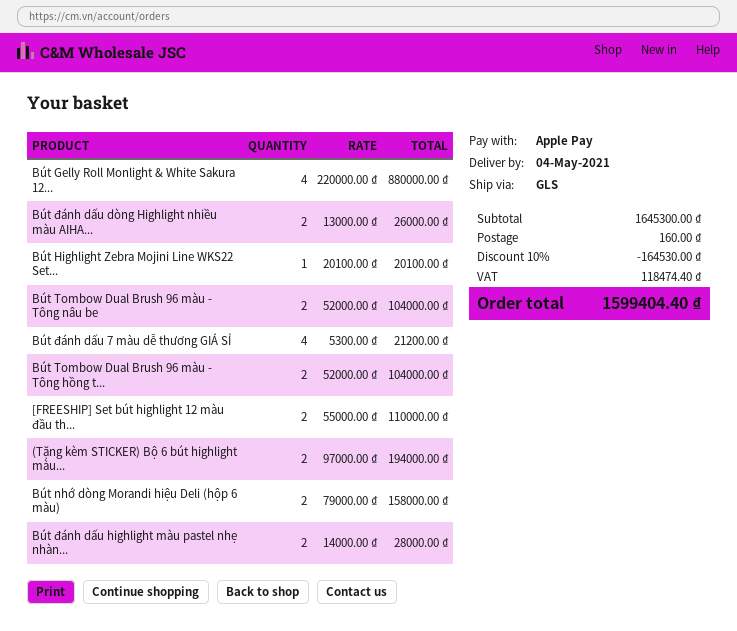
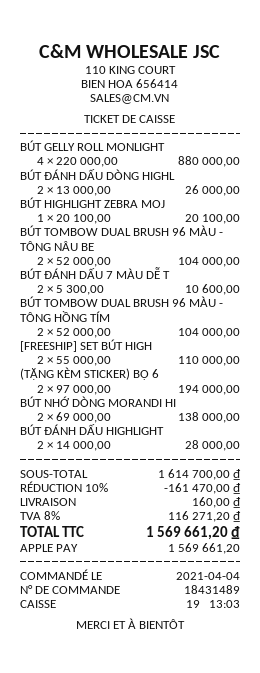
Bút đánh dấu 7 màu dễ thương GIÁ SỈ: 4 x 5300.00 = 21200.00 -> 2 x 5300.00 = 10600.00
Bút nhớ dòng Morandi hiệu Deli (hộp 6 màu): 2 x 79000.00 = 158000.00 -> 2 x 69000.00 = 138000.00
subtotal: 1645300.00 -> 1614700.00
discount: 10% = 164530.00 -> 10% = 161470.00
tax: 118474.40 -> 116271.20
total: 1599404.40 -> 1569661.20

